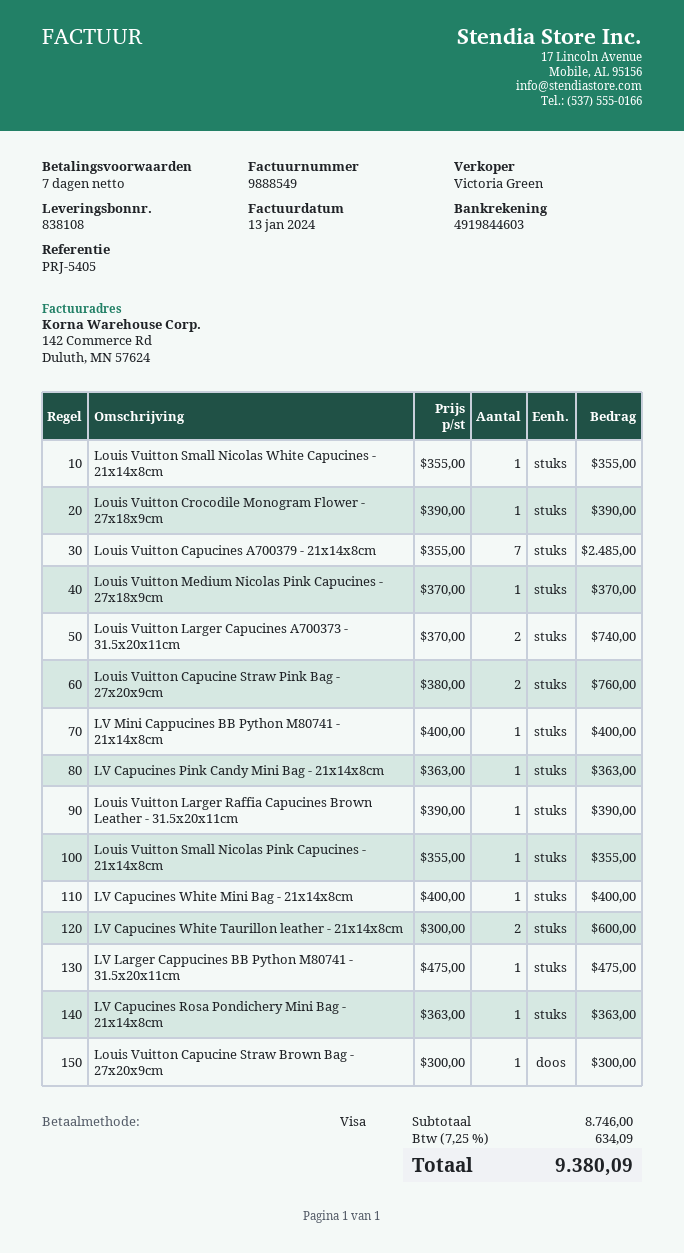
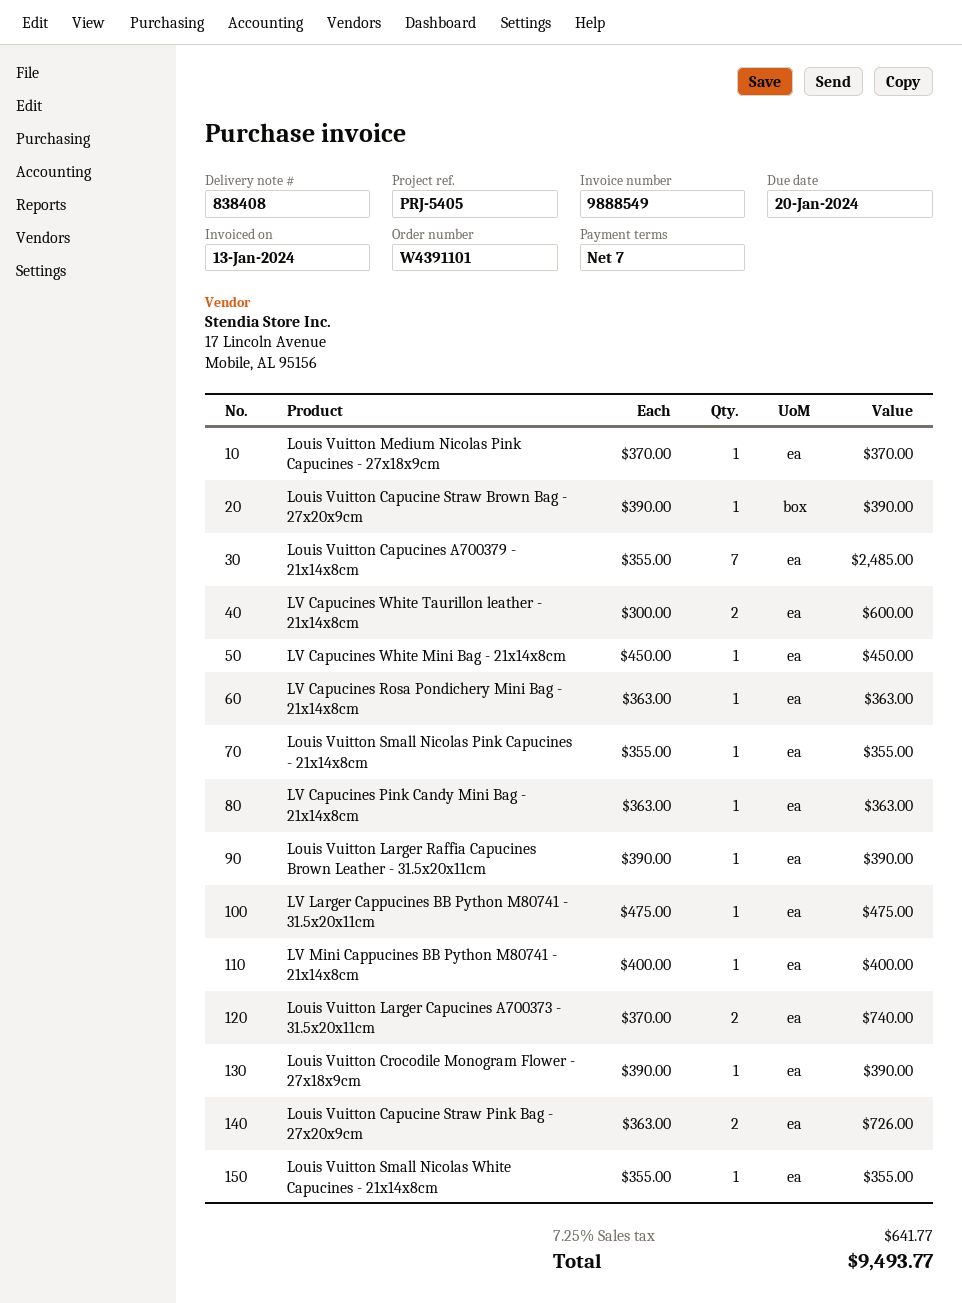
delivery note number: 838108 -> 838408
Louis Vuitton Capucine Straw Pink Bag - 27x20x9cm: 2 x 380.00 = 760.00 -> 2 x 363.00 = 726.00
LV Capucines White Mini Bag - 21x14x8cm: 1 x 400.00 = 400.00 -> 1 x 450.00 = 450.00
Louis Vuitton Capucine Straw Brown Bag - 27x20x9cm: 1 x 300.00 = 300.00 -> 1 x 390.00 = 390.00
tax: 7.25% = 634.09 -> 7.25% = 641.77
total: 9380.09 -> 9493.77

